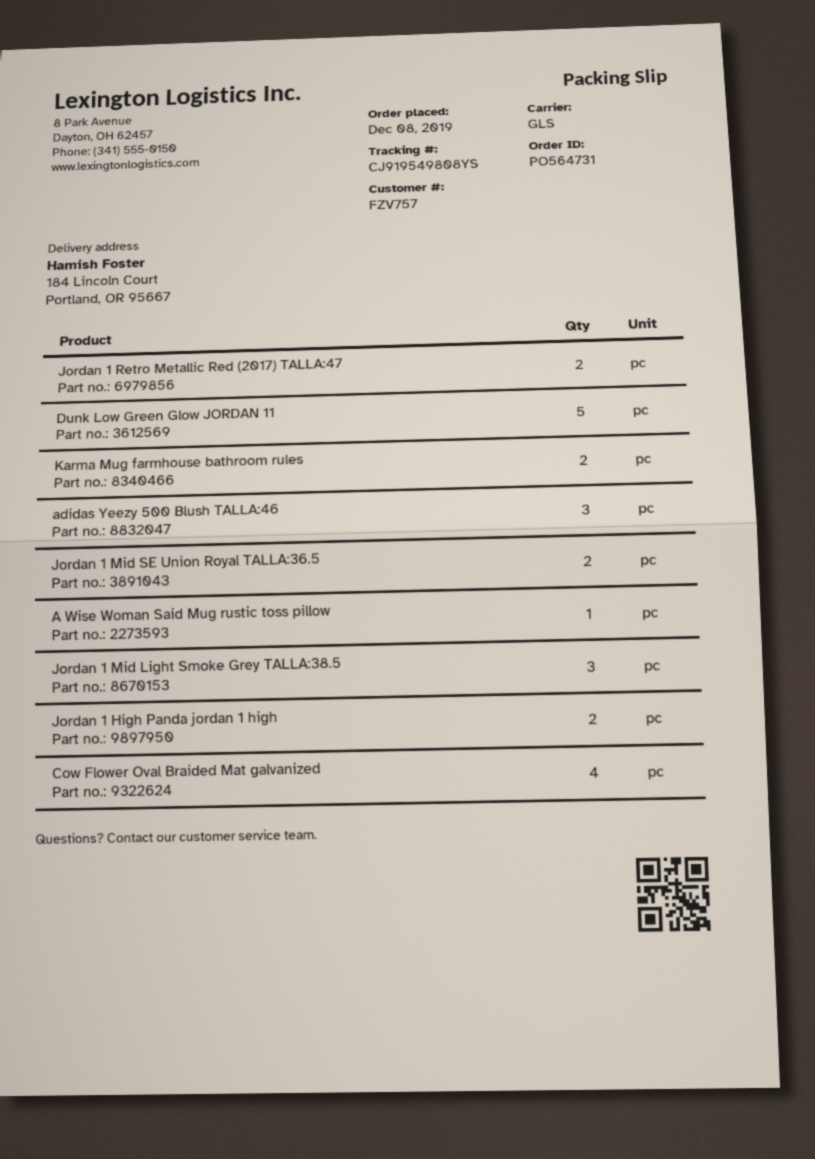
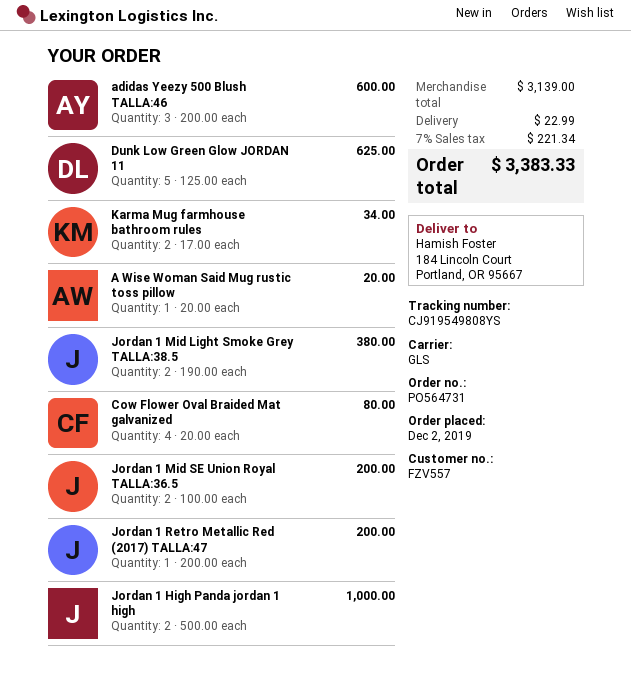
order date: 2019-12-08 -> 2019-12-02
customer number: FZV757 -> FZV557
Jordan 1 Retro Metallic Red (2017) TALLA:47: 2 -> 1
Jordan 1 Mid Light Smoke Grey TALLA:38.5: 3 -> 2

